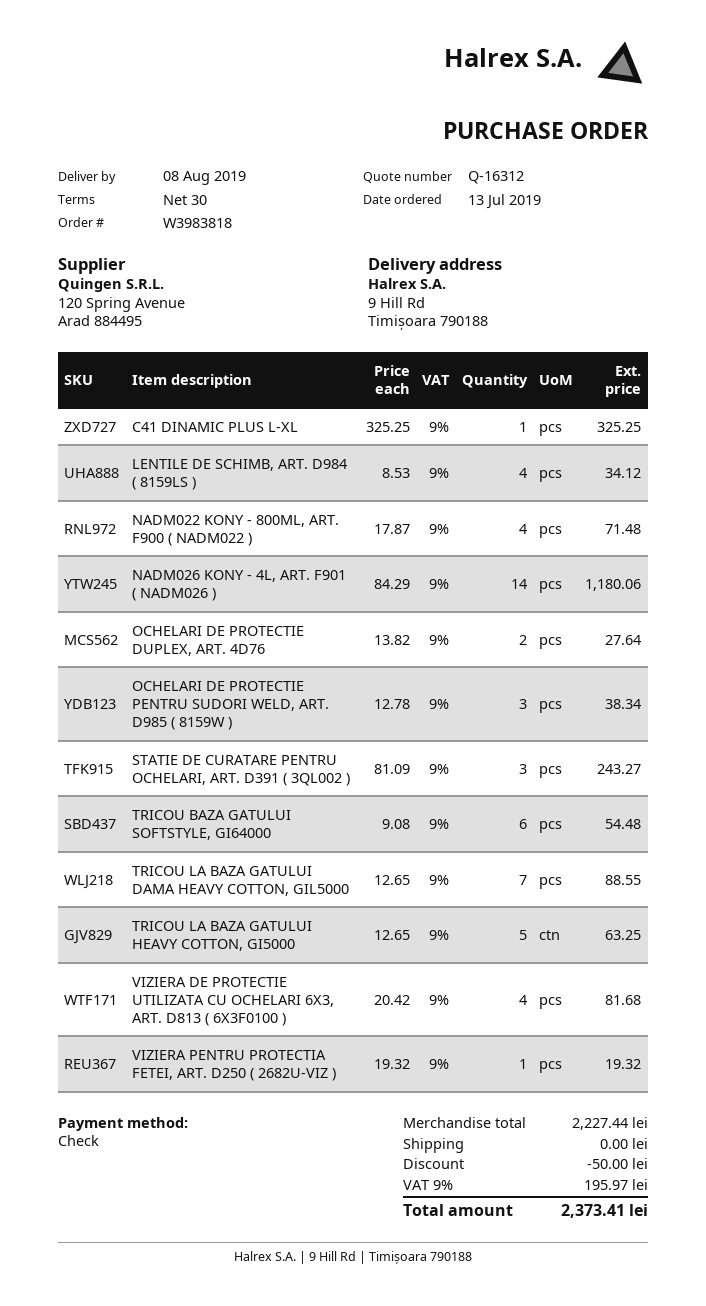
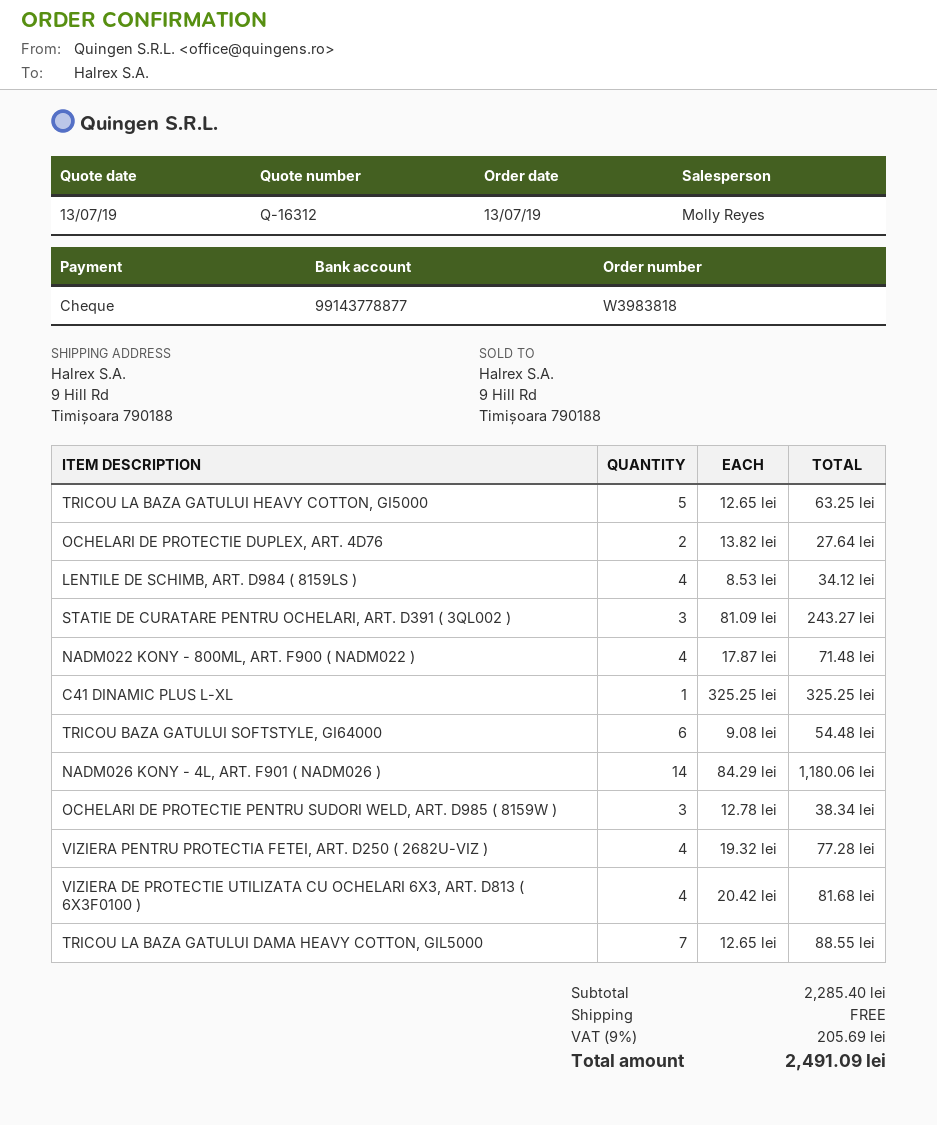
VIZIERA PENTRU PROTECTIA FETEI, ART. D250 ( 2682U-VIZ ): 1 x 19.32 = 19.32 -> 4 x 19.32 = 77.28
subtotal: 2227.44 -> 2285.40
discount: 50.00 -> none
tax: 9% = 195.97 -> 9% = 205.69
total: 2373.41 -> 2491.09

